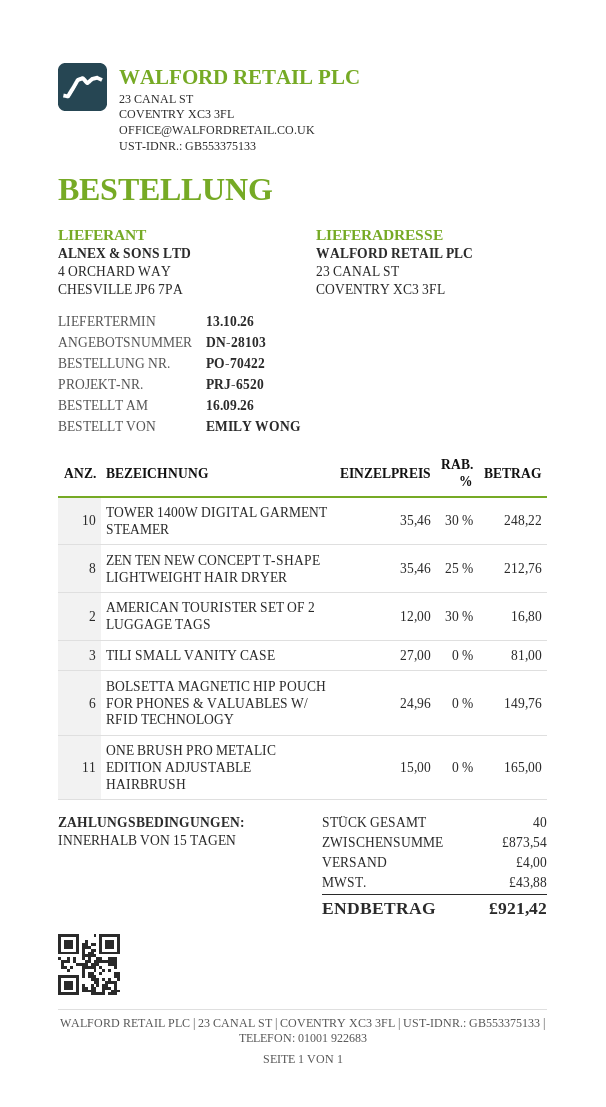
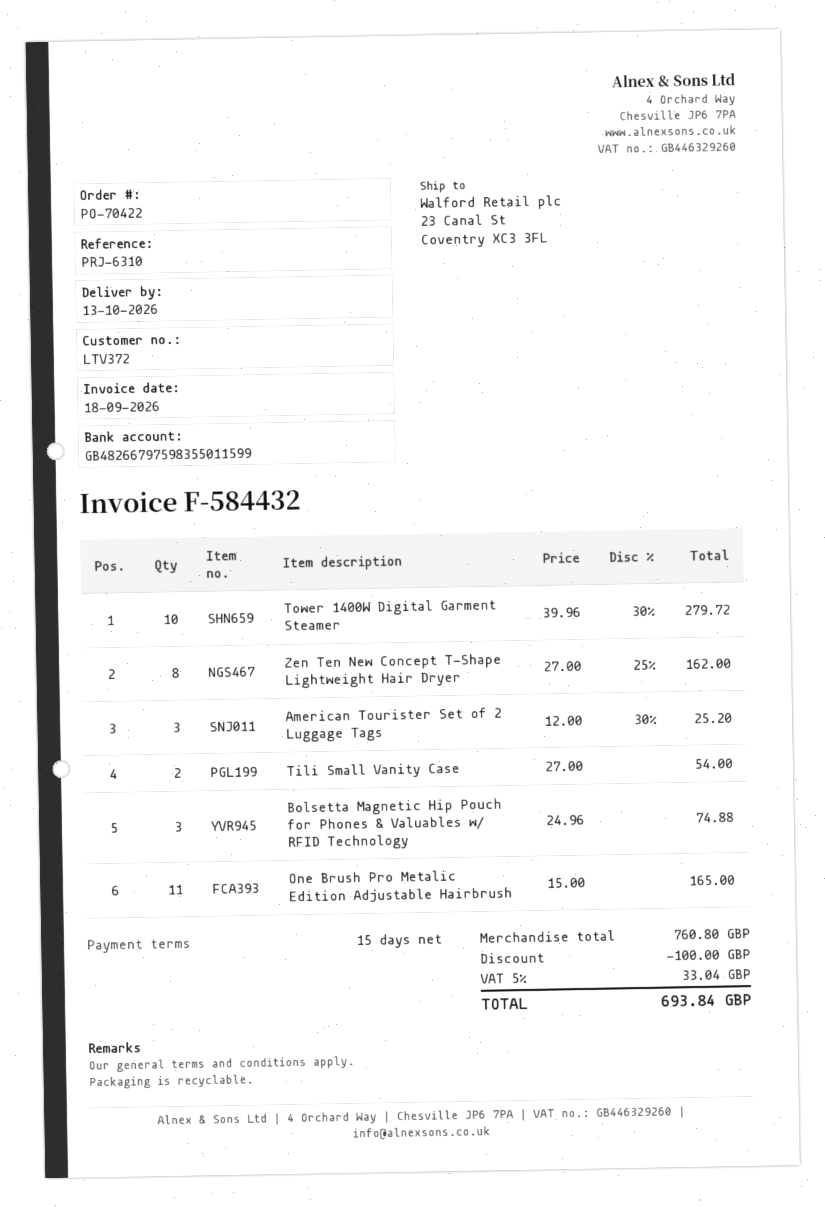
reference: PRJ-6520 -> PRJ-6310
TOWER 1400W DIGITAL GARMENT STEAMER: 10 x 35.46 - 30% = 248.22 -> 10 x 39.96 - 30% = 279.72
ZEN TEN NEW CONCEPT T-SHAPE LIGHTWEIGHT HAIR DRYER: 8 x 35.46 - 25% = 212.76 -> 8 x 27.00 - 25% = 162.00
AMERICAN TOURISTER SET OF 2 LUGGAGE TAGS: 2 x 12.00 - 30% = 16.80 -> 3 x 12.00 - 30% = 25.20
TILI SMALL VANITY CASE: 3 x 27.00 = 81.00 -> 2 x 27.00 = 54.00
BOLSETTA MAGNETIC HIP POUCH FOR PHONES & VALUABLES W/ RFID TECHNOLOGY: 6 x 24.96 = 149.76 -> 3 x 24.96 = 74.88
subtotal: 873.54 -> 760.80
discount: none -> 100.00
shipping: 4.00 -> none
tax: 43.88 -> 33.04
total: 921.42 -> 693.84

